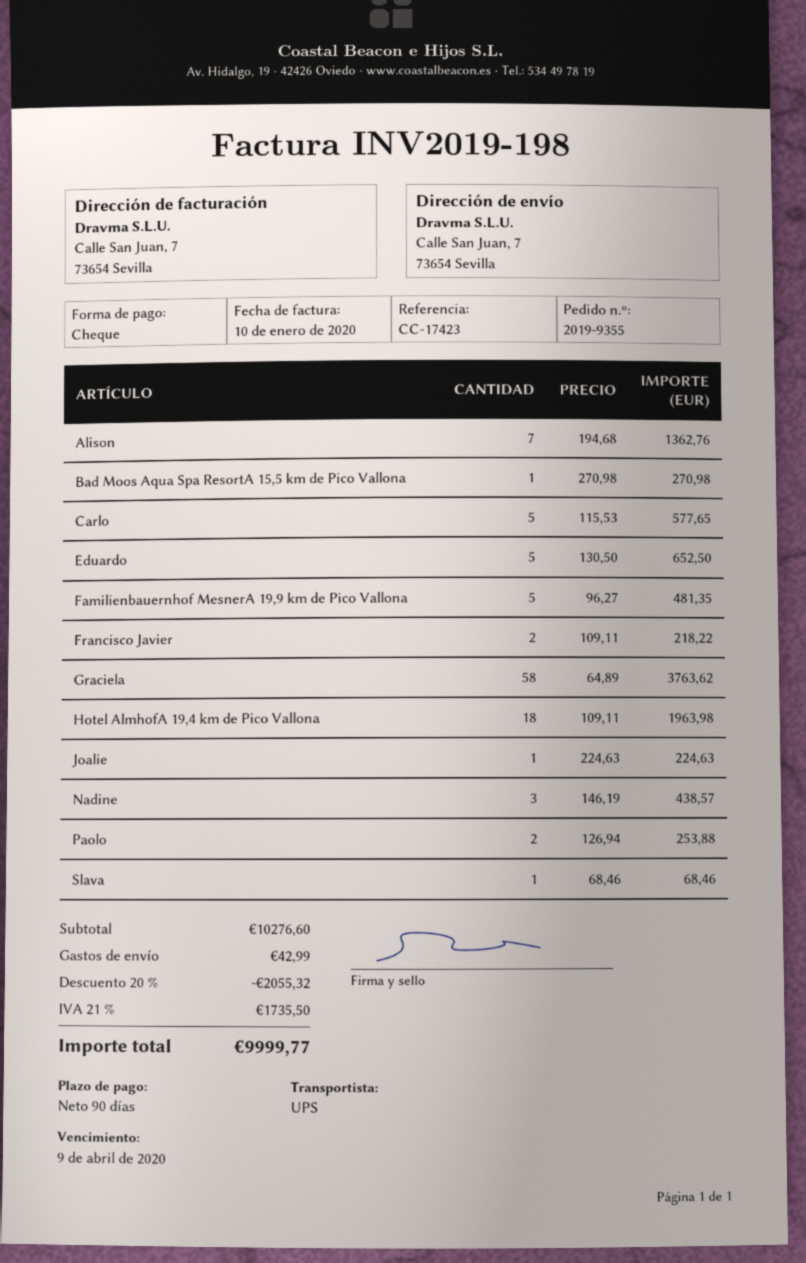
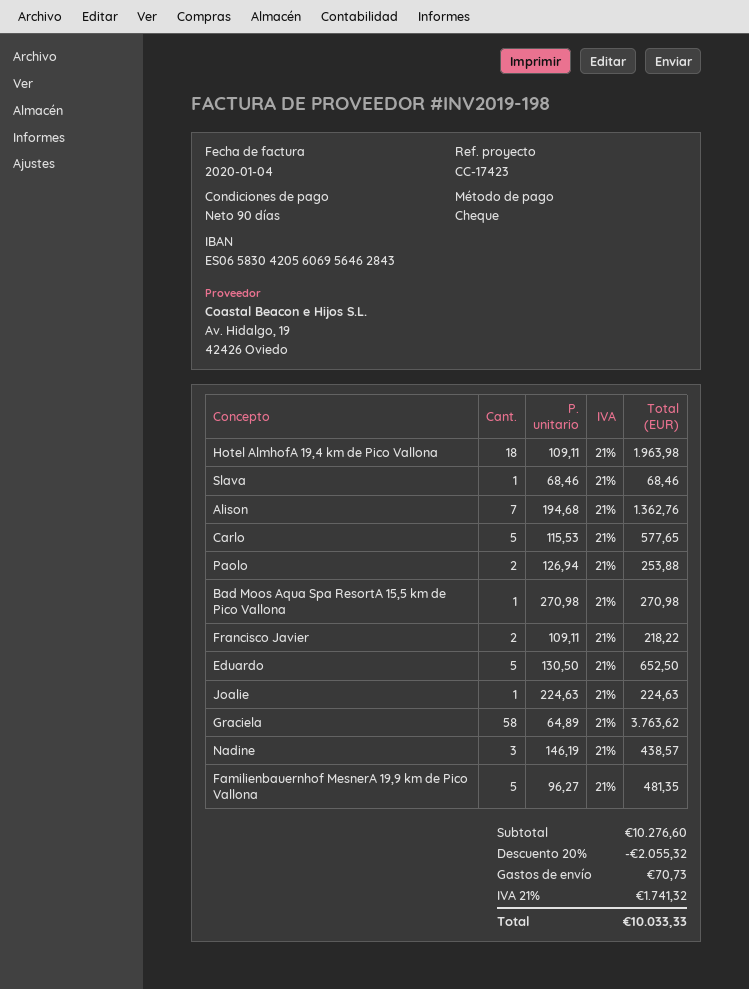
invoice date: 2020-01-10 -> 2020-01-04
shipping: 42.99 -> 70.73
tax: 21% = 1735.50 -> 21% = 1741.32
total: 9999.77 -> 10033.33

